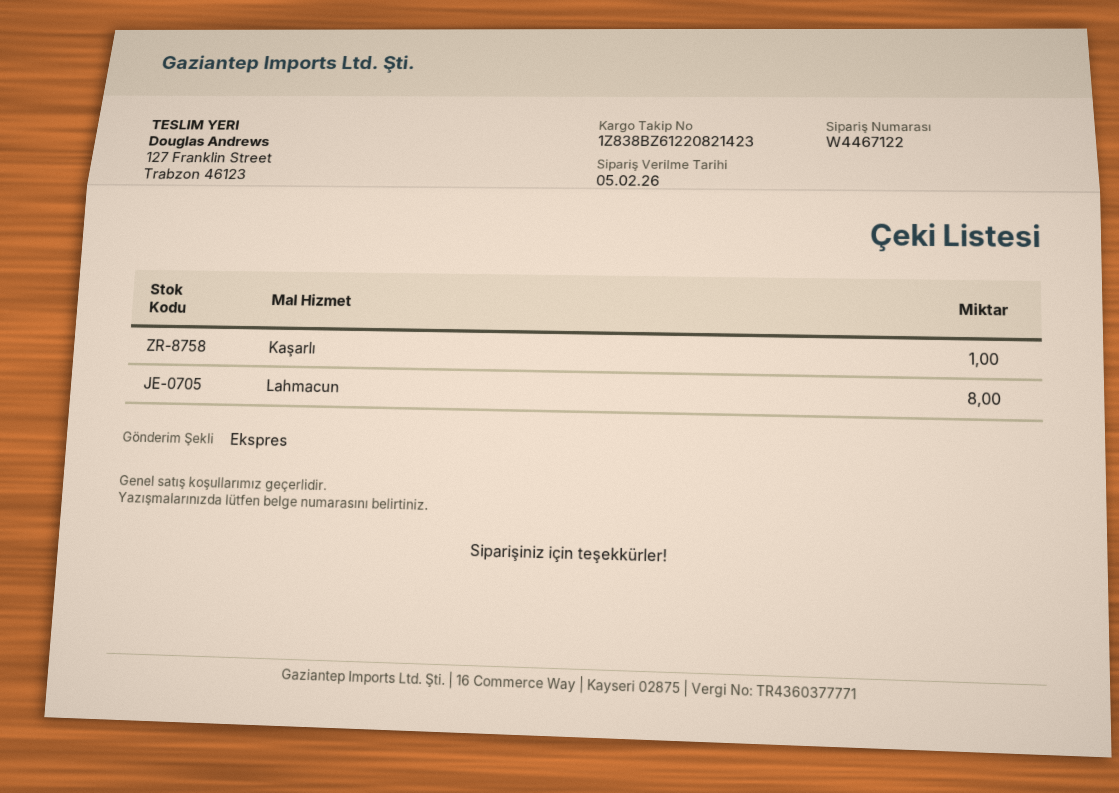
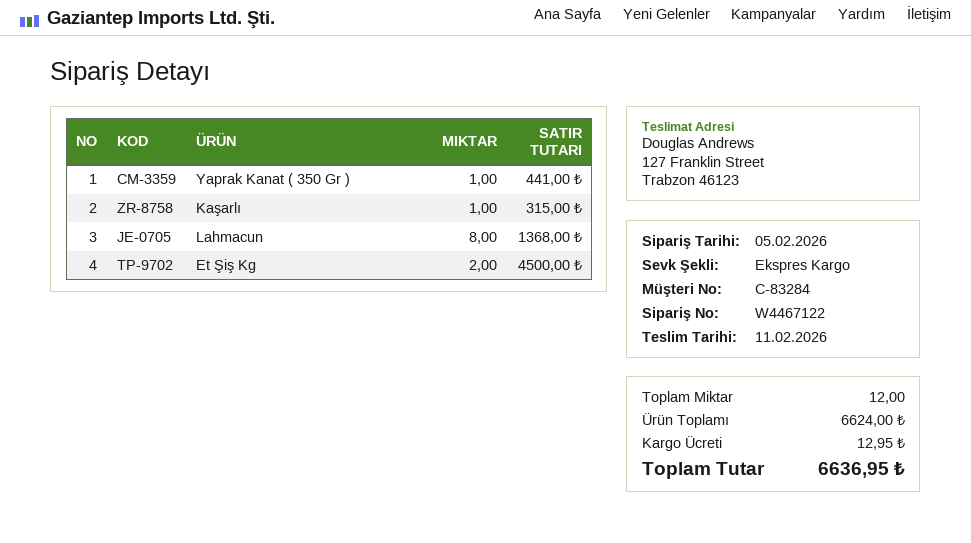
Yaprak Kanat ( 350 Gr ): none -> 1
Et Şiş Kg: none -> 2

